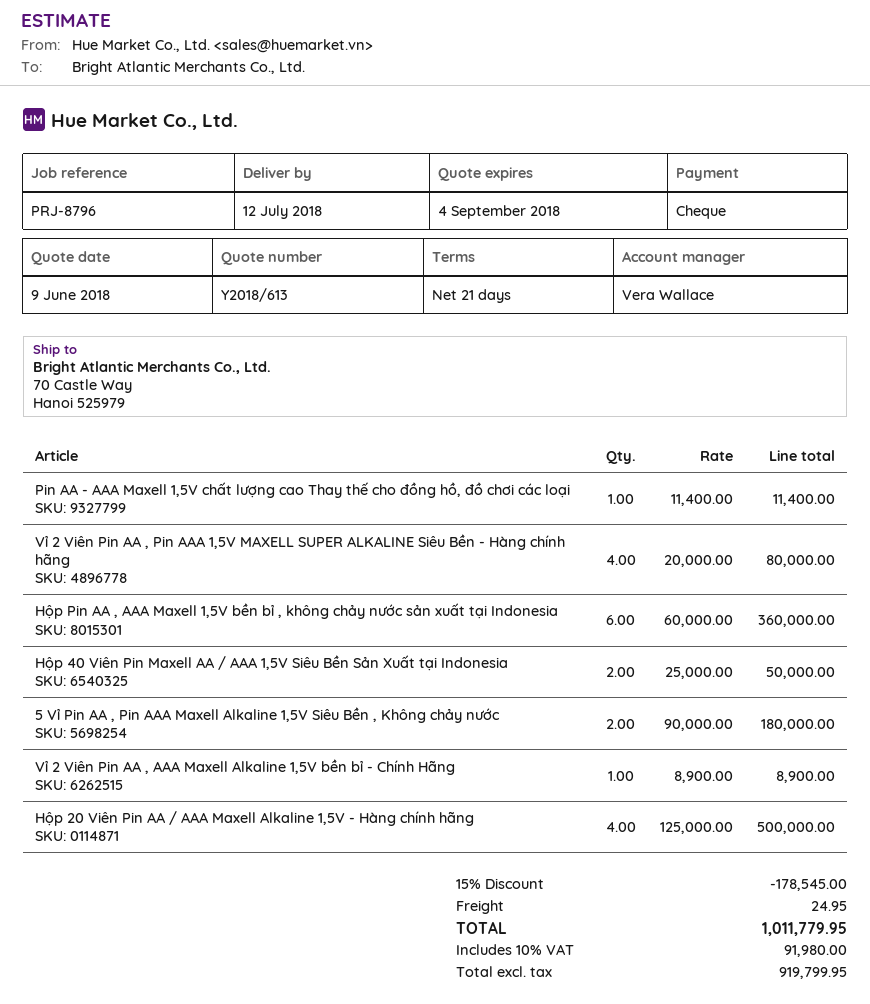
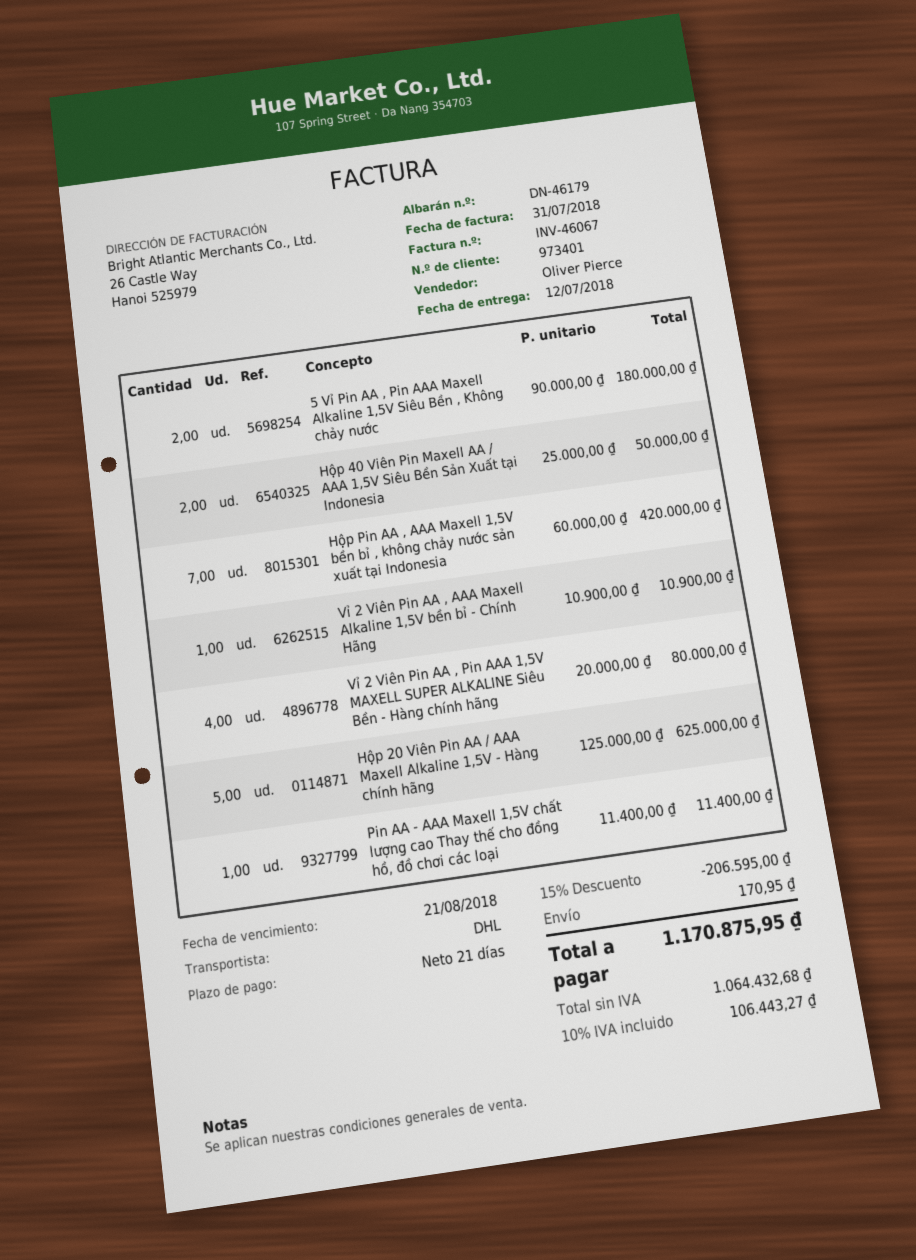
sales rep: Vera Wallace -> Oliver Pierce
Hộp Pin AA , AAA Maxell 1,5V bền bỉ , không chảy nước sản xuất tại Indonesia: 6 x 60000.00 = 360000.00 -> 7 x 60000.00 = 420000.00
Vỉ 2 Viên Pin AA , AAA Maxell Alkaline 1,5V bền bỉ - Chính Hãng: 1 x 8900.00 = 8900.00 -> 1 x 10900.00 = 10900.00
Hộp 20 Viên Pin AA / AAA Maxell Alkaline 1,5V - Hàng chính hãng: 4 x 125000.00 = 500000.00 -> 5 x 125000.00 = 625000.00
discount: 15% = 178545.00 -> 15% = 206595.00
shipping: 24.95 -> 170.95
net: 919799.95 -> 1064432.68
tax: 10% = 91980.00 -> 10% = 106443.27
total: 1011779.95 -> 1170875.95

